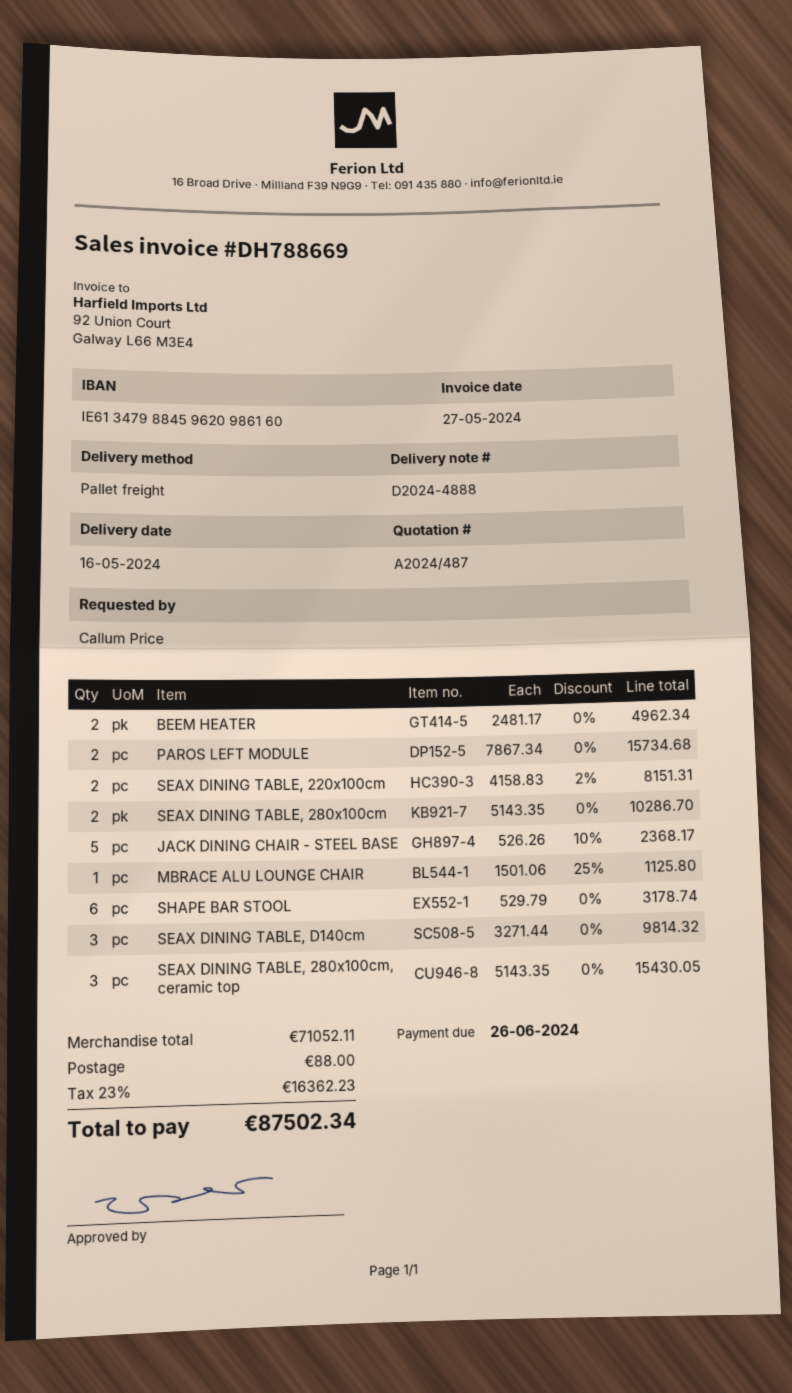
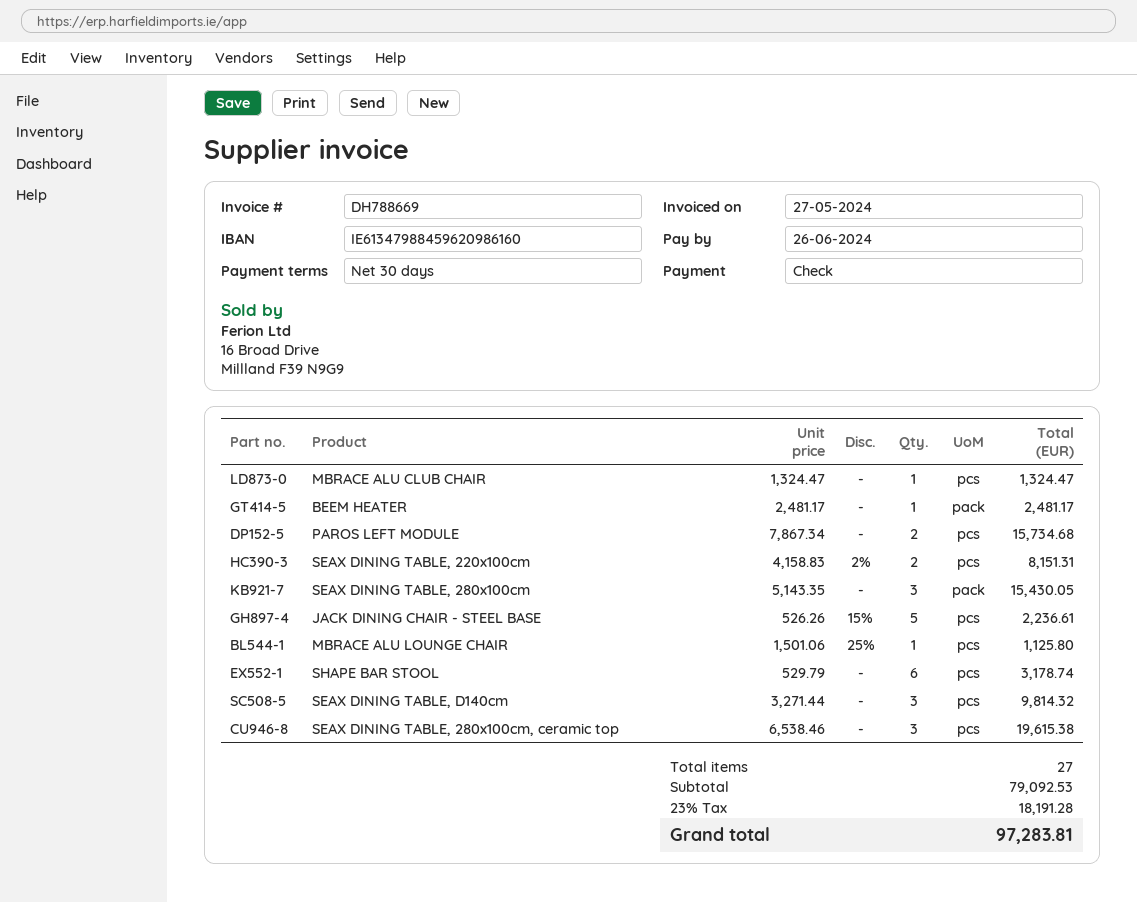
BEEM HEATER: 2 x 2481.17 = 4962.34 -> 1 x 2481.17 = 2481.17
SEAX DINING TABLE, 280x100cm: 2 x 5143.35 = 10286.70 -> 3 x 5143.35 = 15430.05
JACK DINING CHAIR - STEEL BASE: 5 x 526.26 - 10% = 2368.17 -> 5 x 526.26 - 15% = 2236.61
SEAX DINING TABLE, 280x100cm, ceramic top: 3 x 5143.35 = 15430.05 -> 3 x 6538.46 = 19615.38
MBRACE ALU CLUB CHAIR: none -> 1 x 1324.47 = 1324.47
subtotal: 71052.11 -> 79092.53
shipping: 88.00 -> none
tax: 23% = 16362.23 -> 23% = 18191.28
total: 87502.34 -> 97283.81

